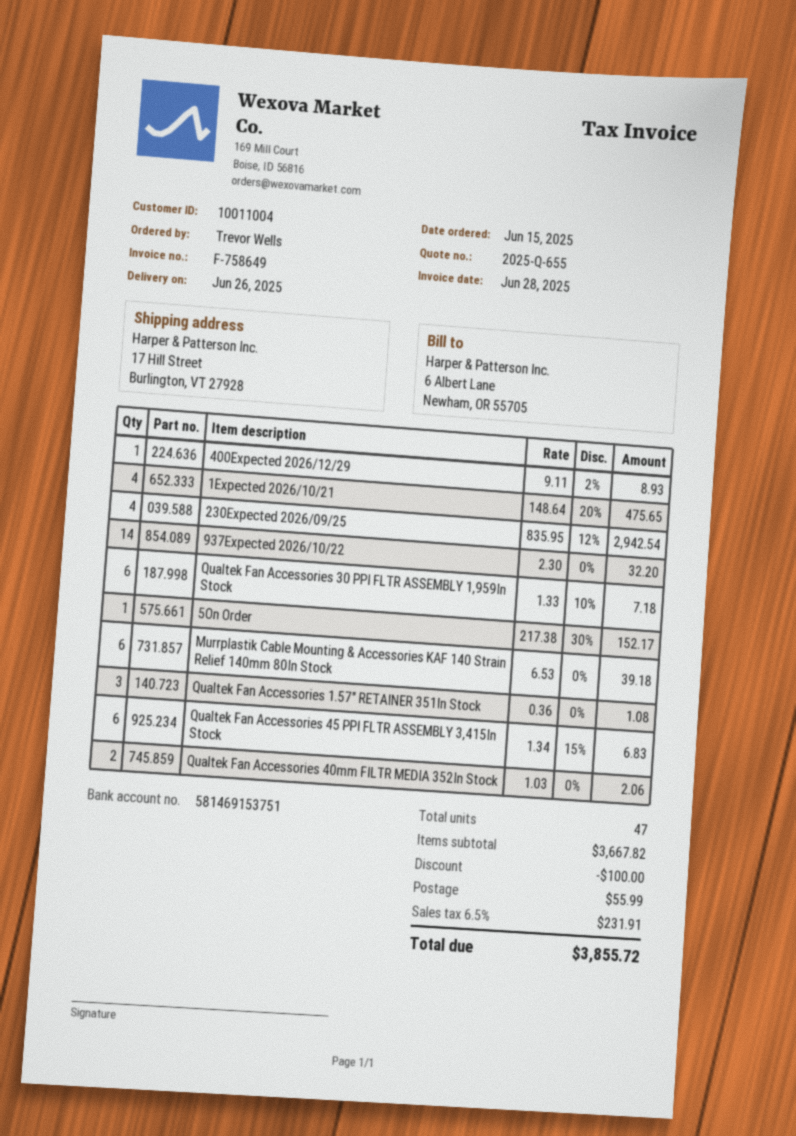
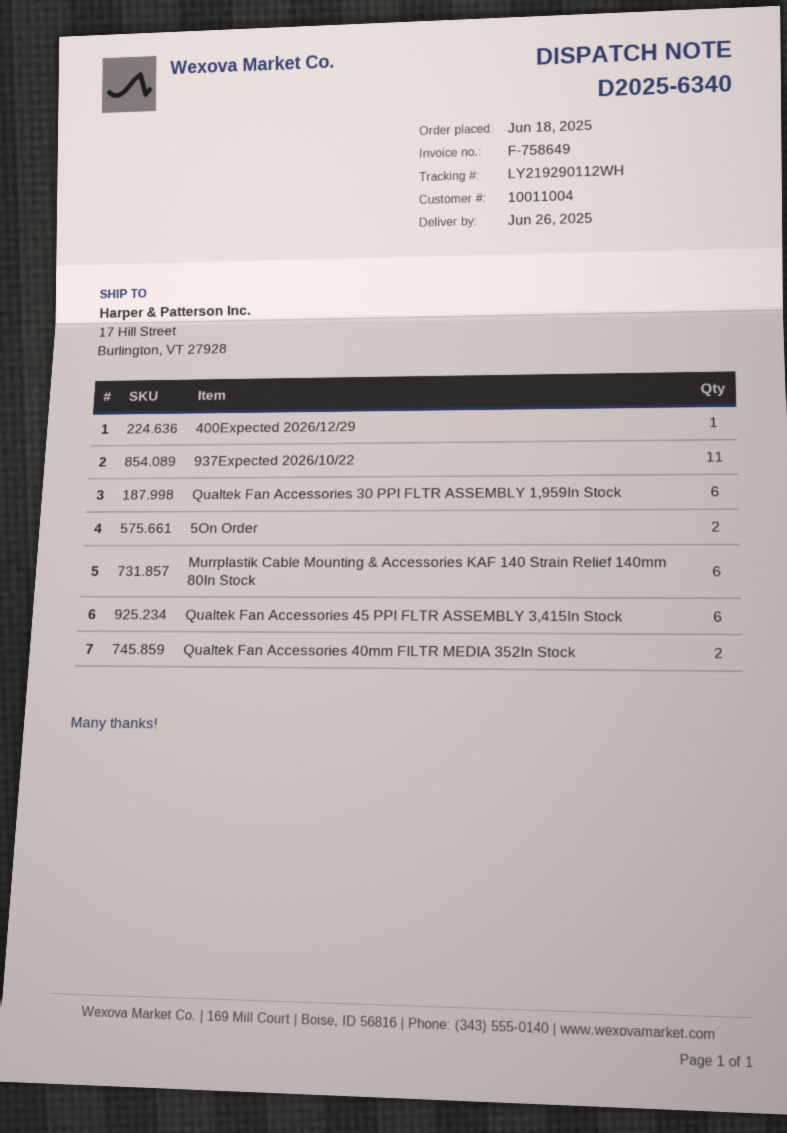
order date: 2025-06-15 -> 2025-06-18
1Expected 2026/10/21: 4 -> none
230Expected 2026/09/25: 4 -> none
937Expected 2026/10/22: 14 -> 11
5On Order: 1 -> 2
Qualtek Fan Accessories 1.57" RETAINER 351In Stock: 3 -> none

